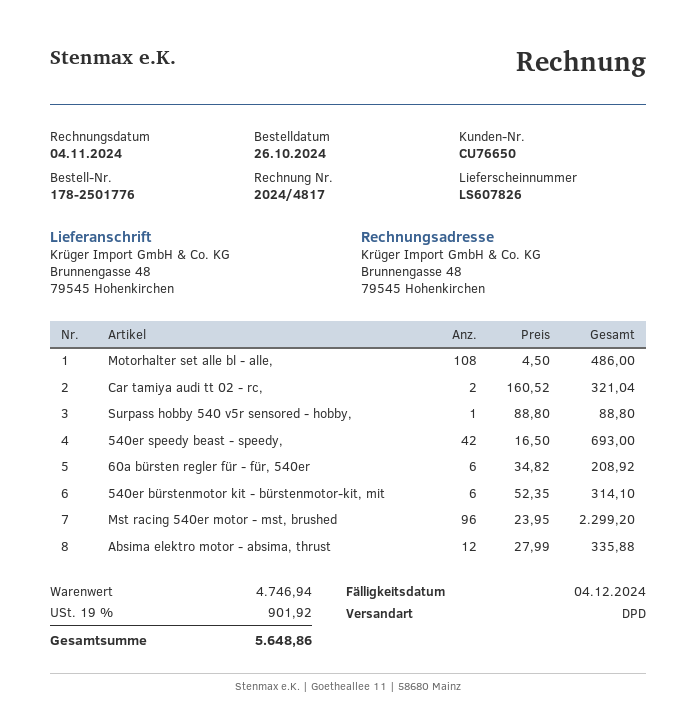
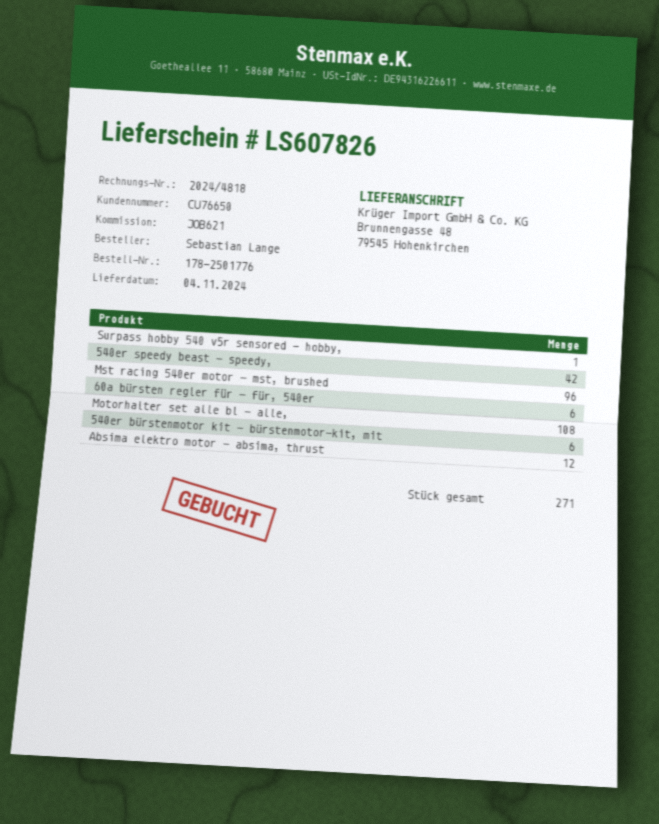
invoice number: 2024/4817 -> 2024/4818
Car tamiya audi tt 02 - rc,: 2 -> none

